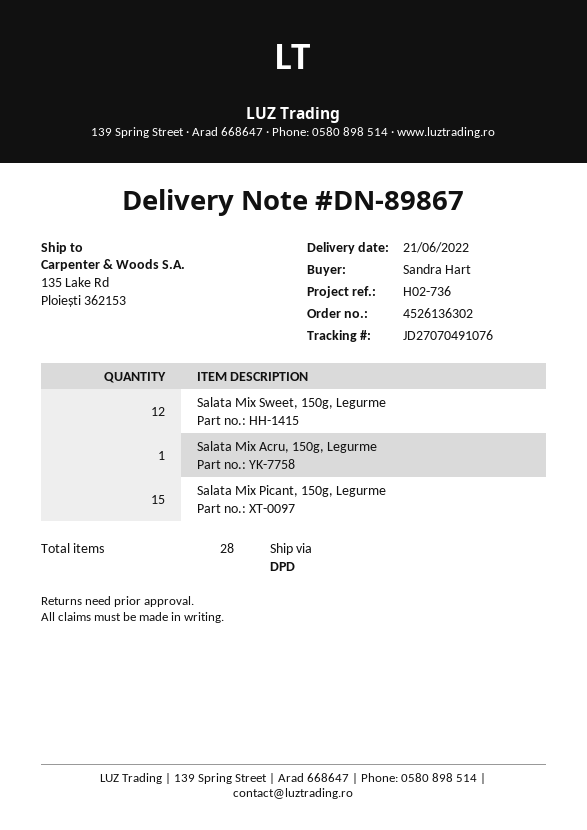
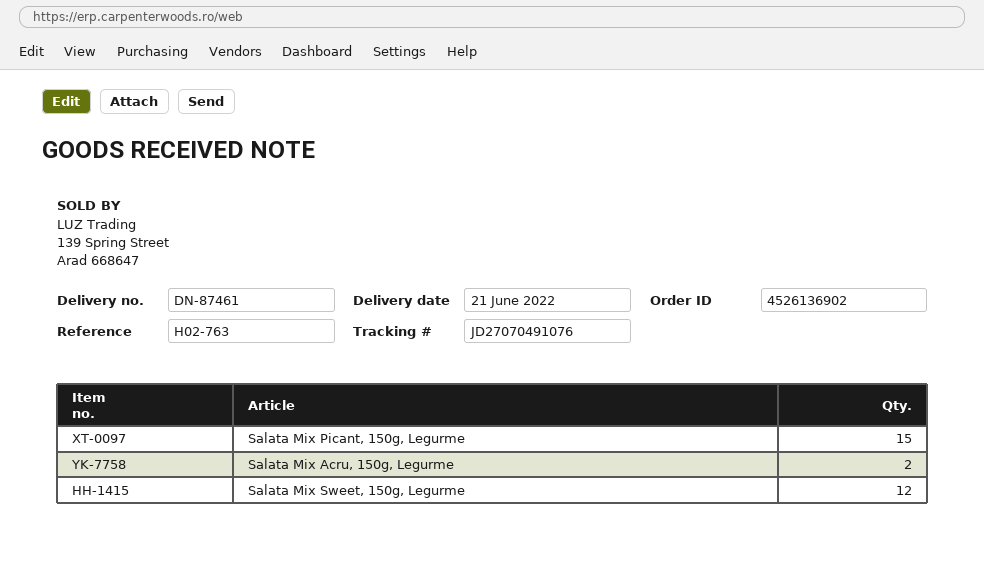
order number: 4526136302 -> 4526136902
delivery note number: DN-89867 -> DN-87461
reference: H02-736 -> H02-763
Salata Mix Acru, 150g, Legurme: 1 -> 2

